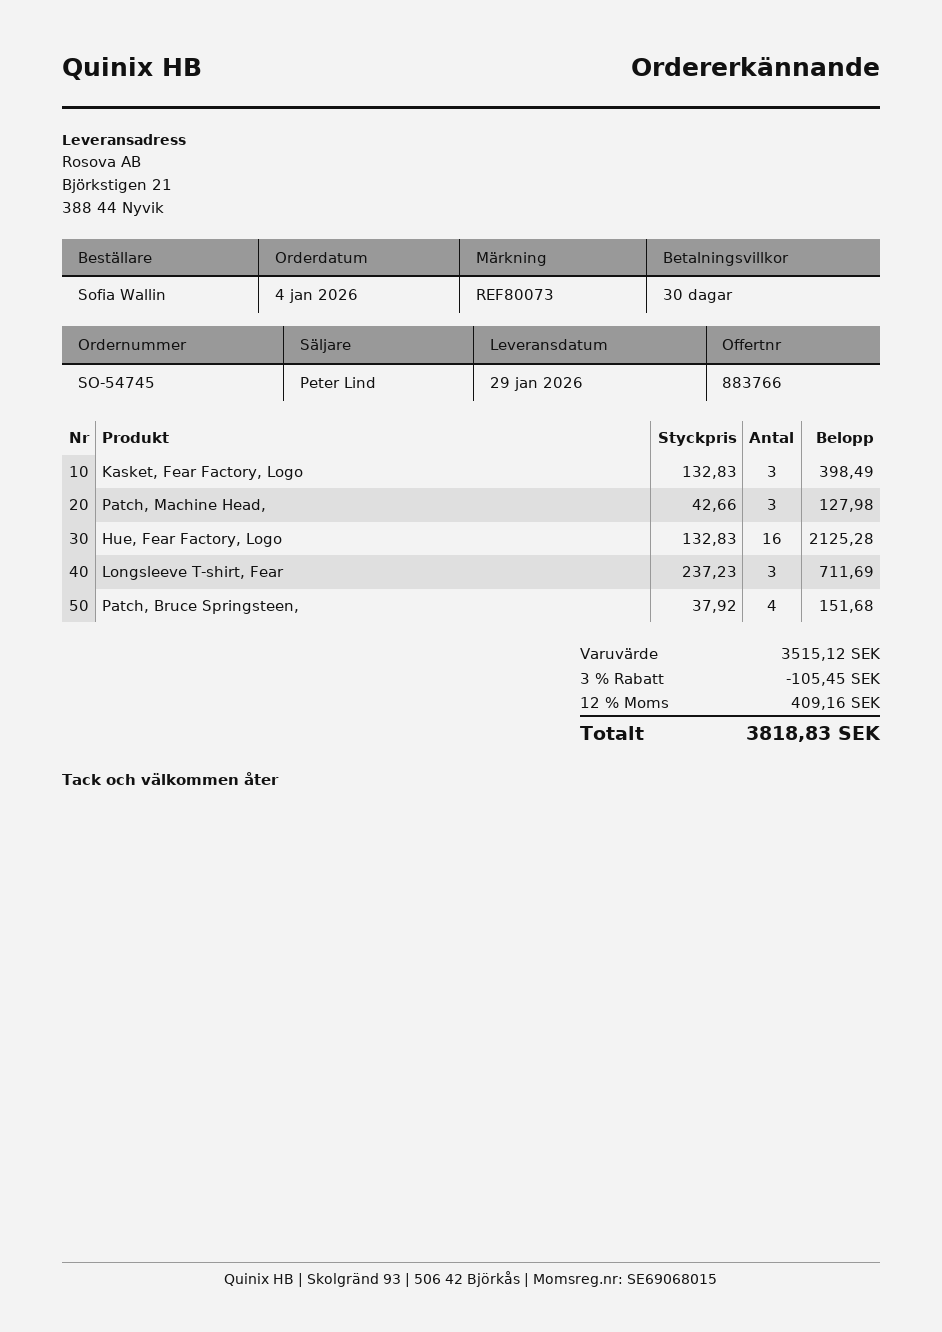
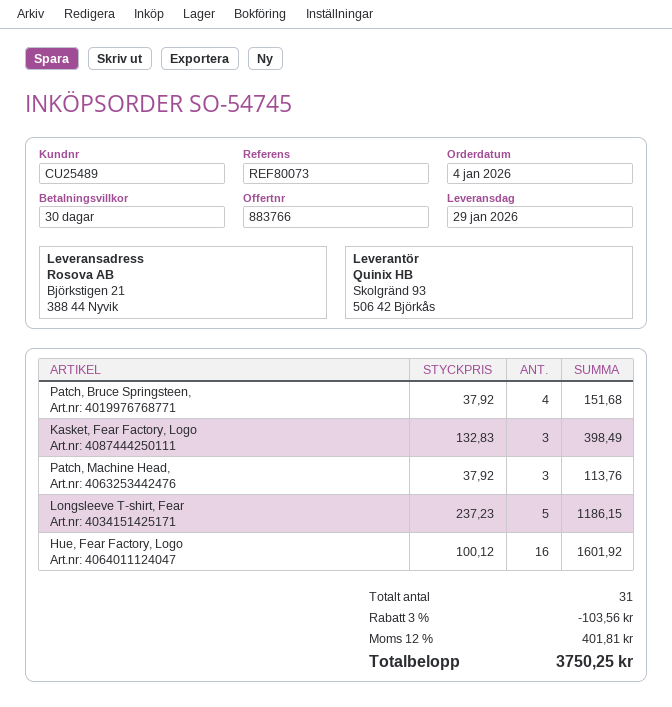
Patch, Machine Head,: 3 x 42.66 = 127.98 -> 3 x 37.92 = 113.76
Hue, Fear Factory, Logo: 16 x 132.83 = 2125.28 -> 16 x 100.12 = 1601.92
Longsleeve T-shirt, Fear: 3 x 237.23 = 711.69 -> 5 x 237.23 = 1186.15
discount: 3% = 105.45 -> 3% = 103.56
tax: 12% = 409.16 -> 12% = 401.81
total: 3818.83 -> 3750.25

